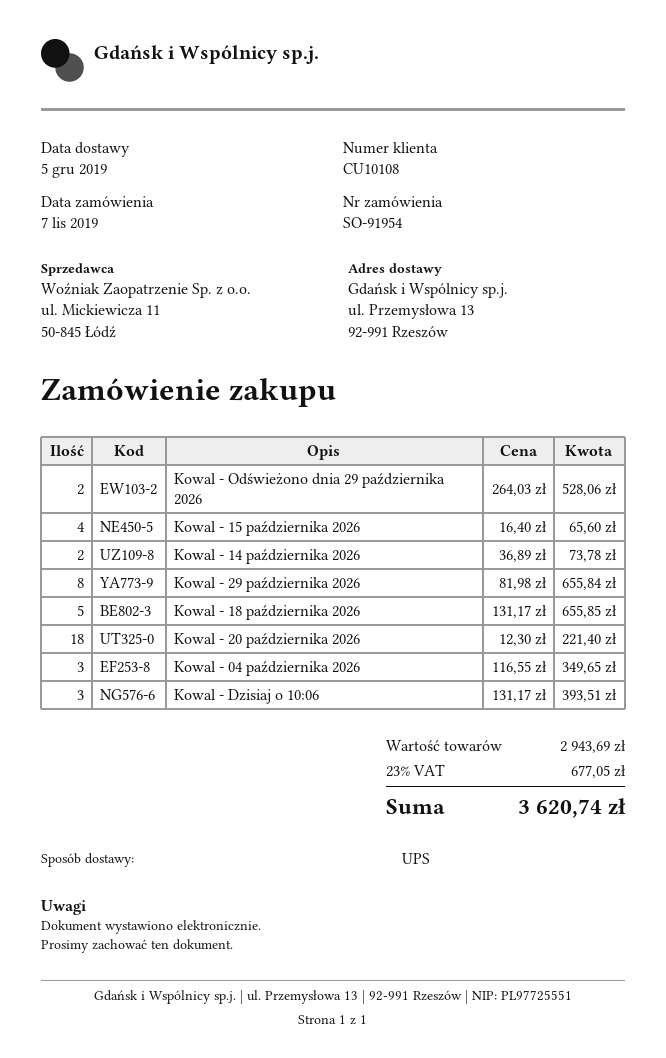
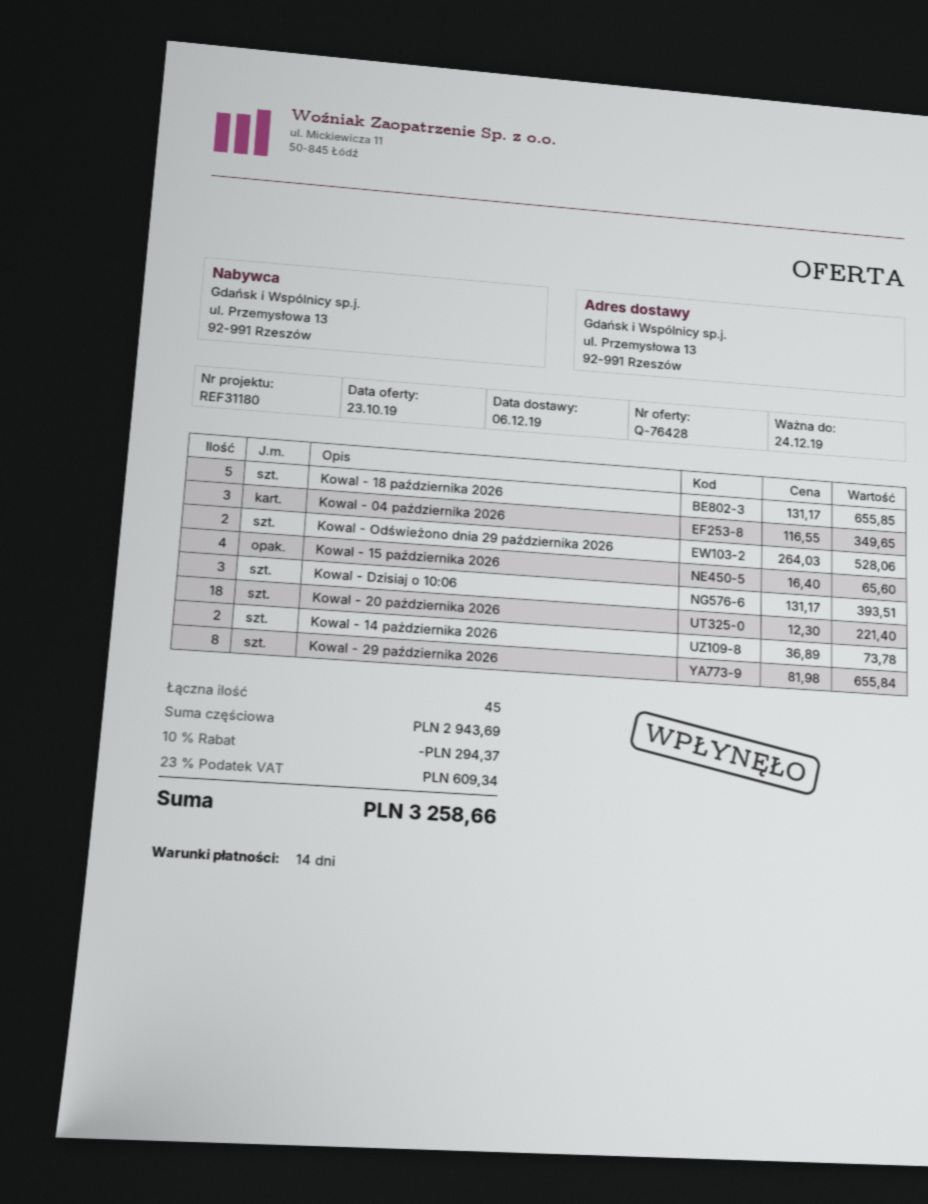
delivery date: 2019-12-05 -> 2019-12-06
discount: none -> 10% = 294.37
tax: 23% = 677.05 -> 23% = 609.34
total: 3620.74 -> 3258.66

